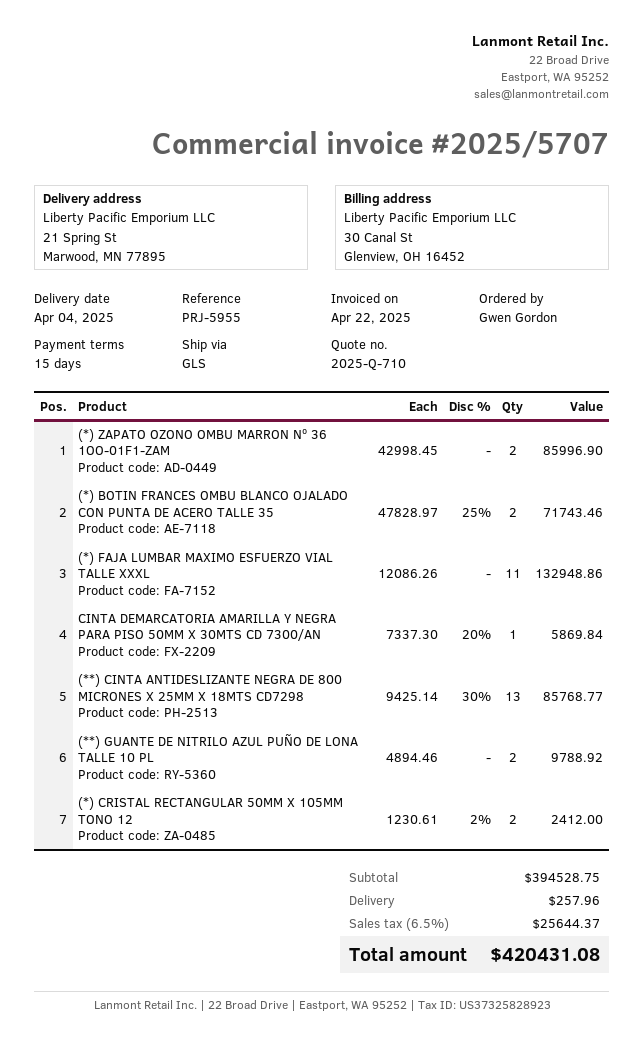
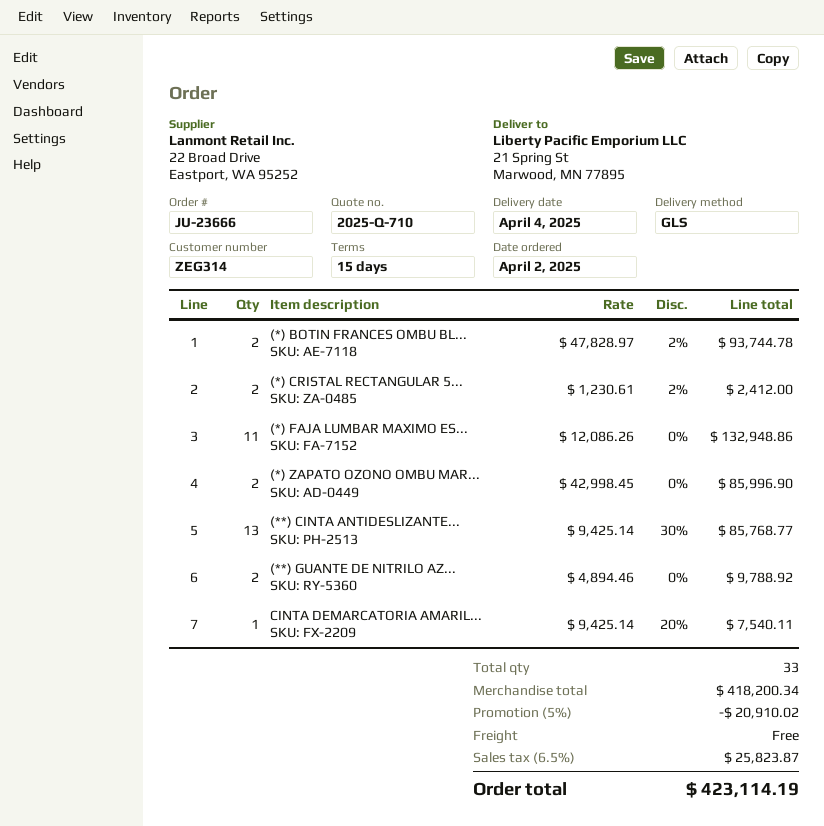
(*) BOTIN FRANCES OMBU BLANCO OJALADO CON PUNTA DE ACERO TALLE 35: 2 x 47828.97 - 25% = 71743.46 -> 2 x 47828.97 - 2% = 93744.78
CINTA DEMARCATORIA AMARILLA Y NEGRA PARA PISO 50MM X 30MTS CD 7300/AN: 1 x 7337.30 - 20% = 5869.84 -> 1 x 9425.14 - 20% = 7540.11
subtotal: 394528.75 -> 418200.34
discount: none -> 5% = 20910.02
shipping: 257.96 -> 0.00
tax: 6.5% = 25644.37 -> 6.5% = 25823.87
total: 420431.08 -> 423114.19

